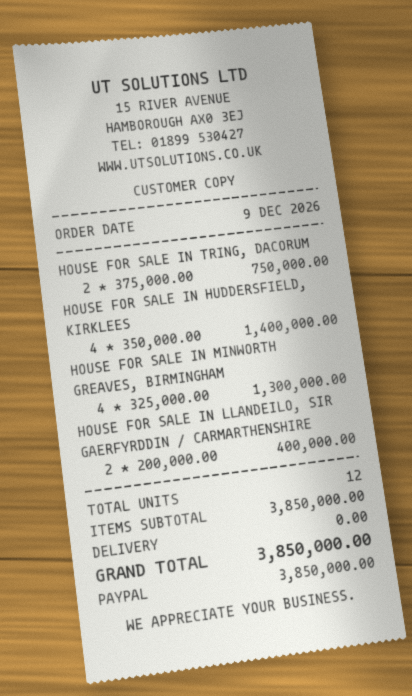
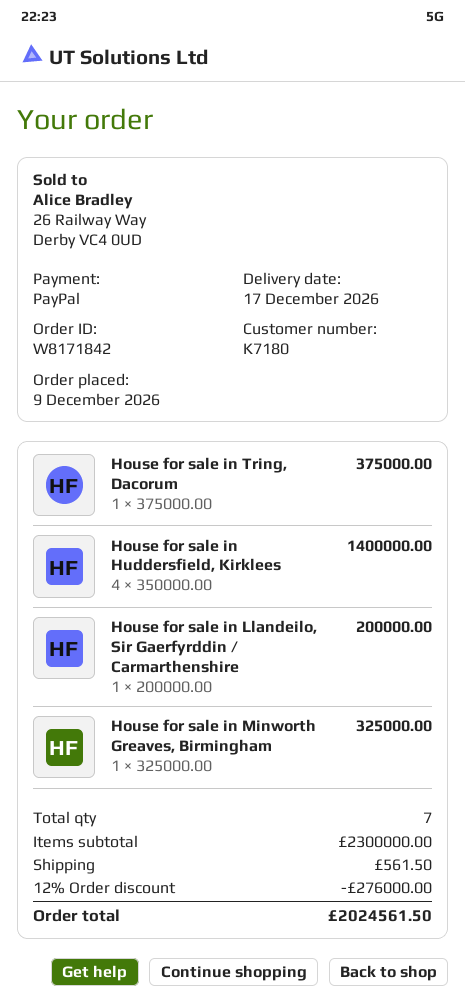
HOUSE FOR SALE IN TRING, DACORUM: 2 x 375000.00 = 750000.00 -> 1 x 375000.00 = 375000.00
HOUSE FOR SALE IN MINWORTH GREAVES, BIRMINGHAM: 4 x 325000.00 = 1300000.00 -> 1 x 325000.00 = 325000.00
HOUSE FOR SALE IN LLANDEILO, SIR GAERFYRDDIN / CARMARTHENSHIRE: 2 x 200000.00 = 400000.00 -> 1 x 200000.00 = 200000.00
total quantity: 12 -> 7
subtotal: 3850000.00 -> 2300000.00
discount: none -> 12% = 276000.00
shipping: 0.00 -> 561.50
total: 3850000.00 -> 2024561.50

